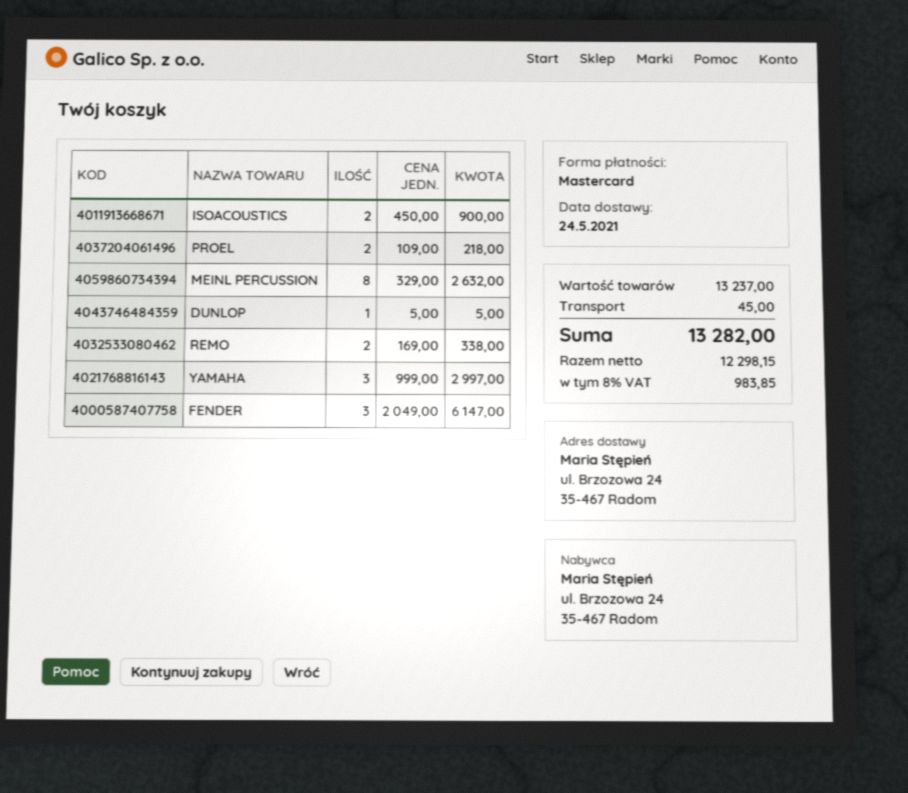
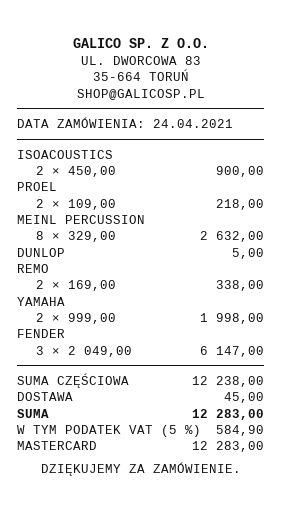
YAMAHA: 3 x 999.00 = 2997.00 -> 2 x 999.00 = 1998.00
subtotal: 13237.00 -> 12238.00
tax: 8% = 983.85 -> 5% = 584.90
total: 13282.00 -> 12283.00

